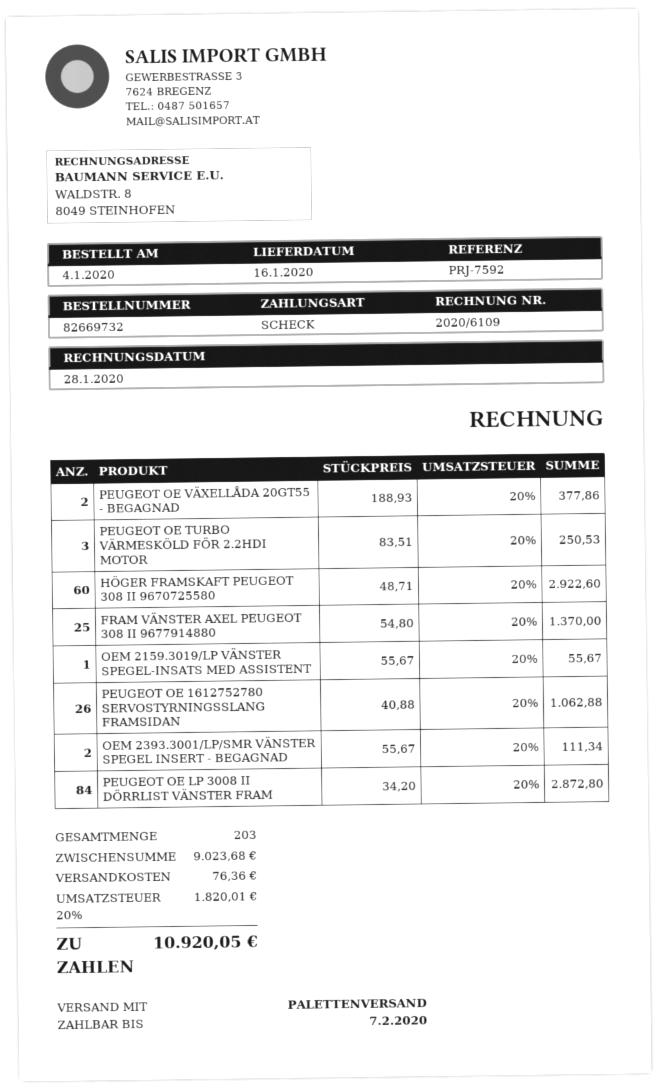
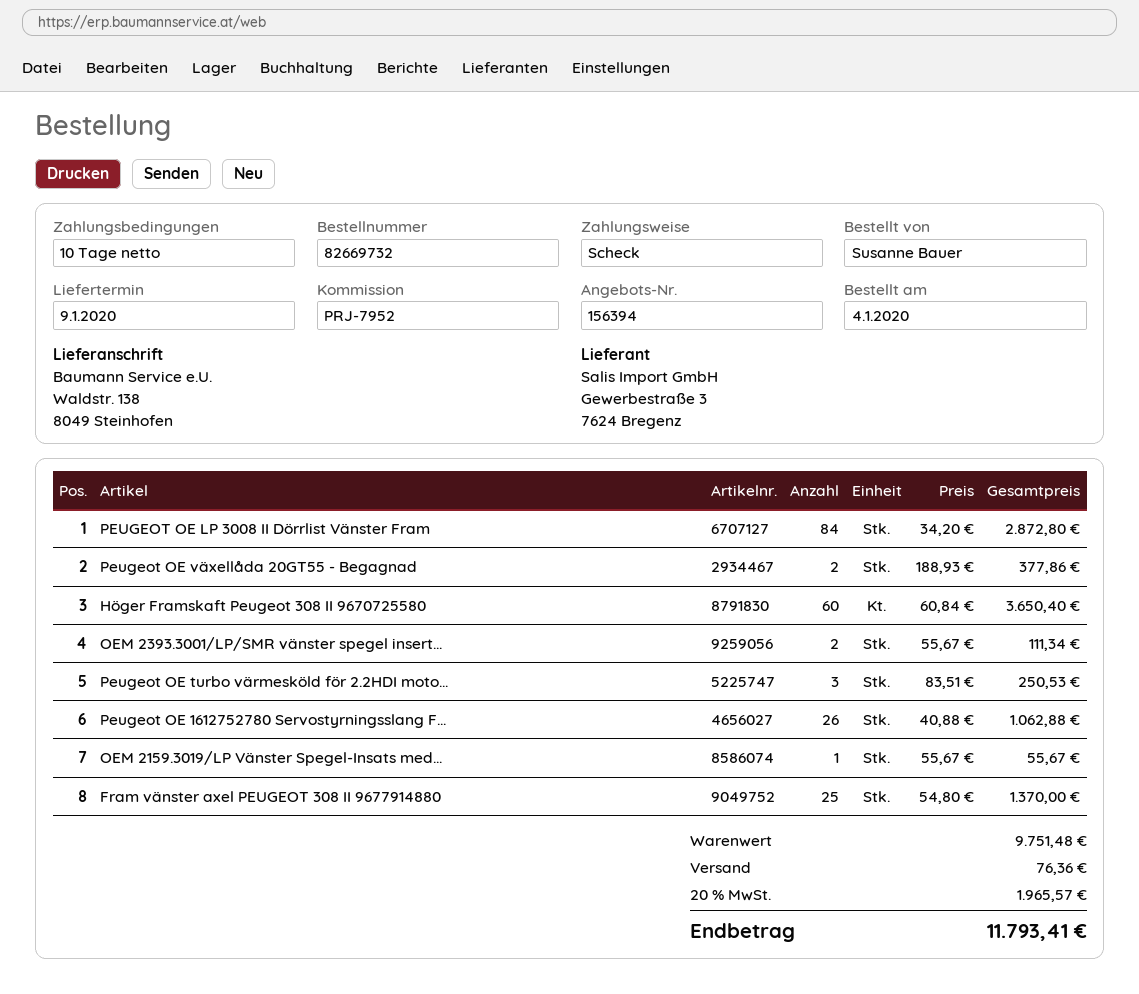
delivery date: 2020-01-16 -> 2020-01-09
reference: PRJ-7592 -> PRJ-7952
HÖGER FRAMSKAFT PEUGEOT 308 II 9670725580: 60 x 48.71 = 2922.60 -> 60 x 60.84 = 3650.40
subtotal: 9023.68 -> 9751.48
tax: 20% = 1820.01 -> 20% = 1965.57
total: 10920.05 -> 11793.41

